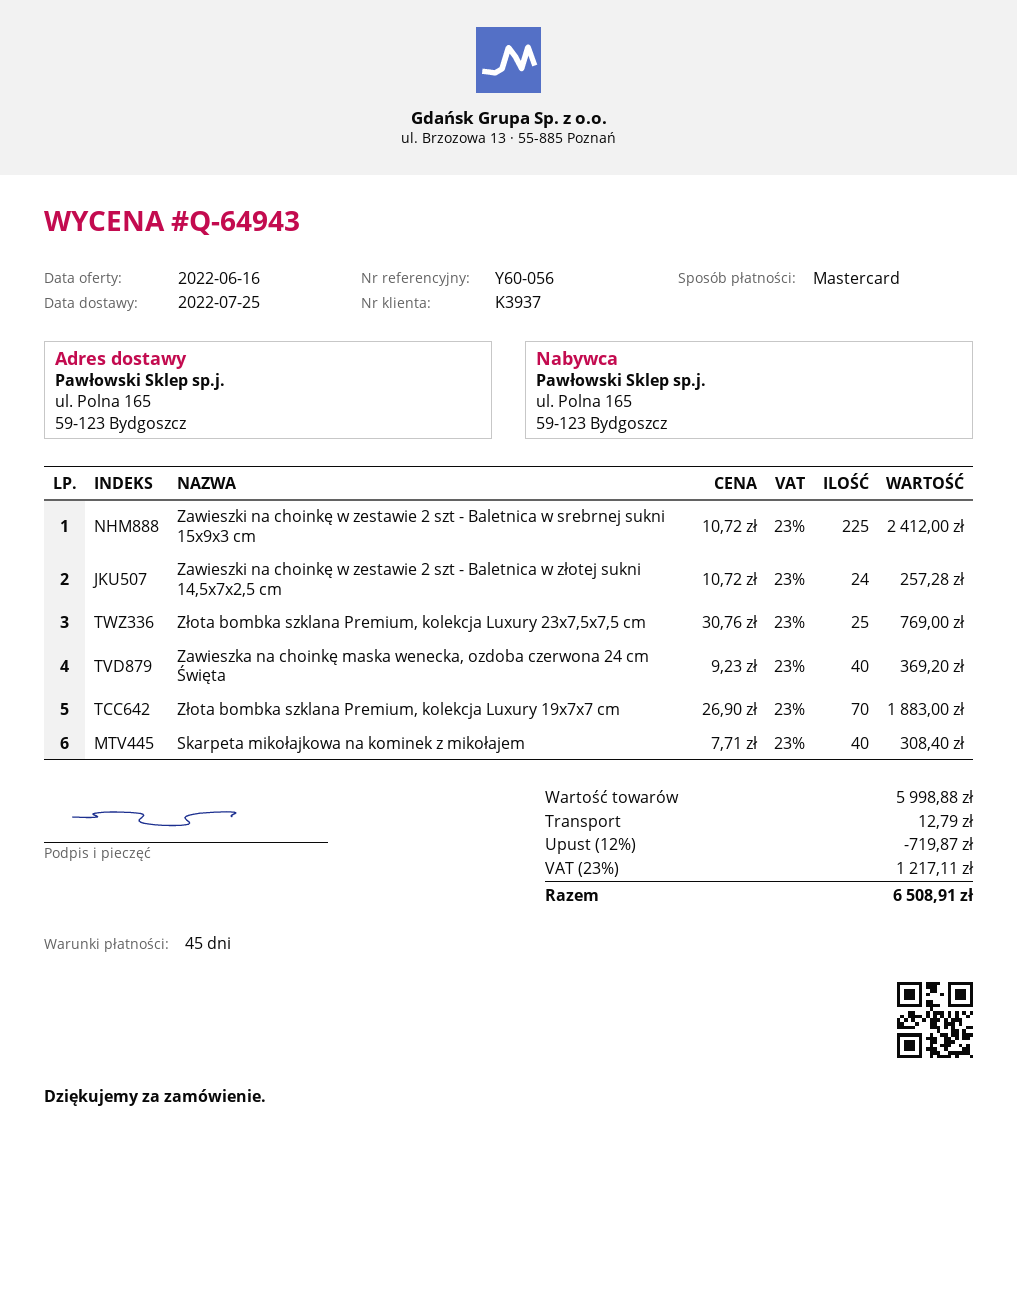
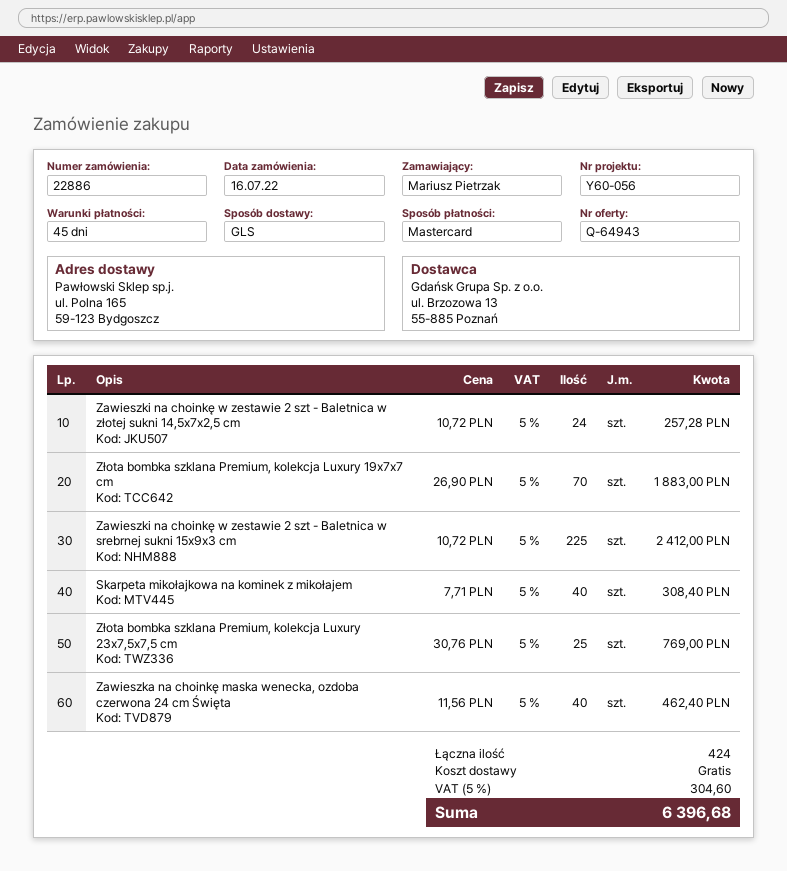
Zawieszka na choinkę maska wenecka, ozdoba czerwona 24 cm Święta: 40 x 9.23 = 369.20 -> 40 x 11.56 = 462.40
discount: 12% = 719.87 -> none
shipping: 12.79 -> 0.00
tax: 23% = 1217.11 -> 5% = 304.60
total: 6508.91 -> 6396.68

